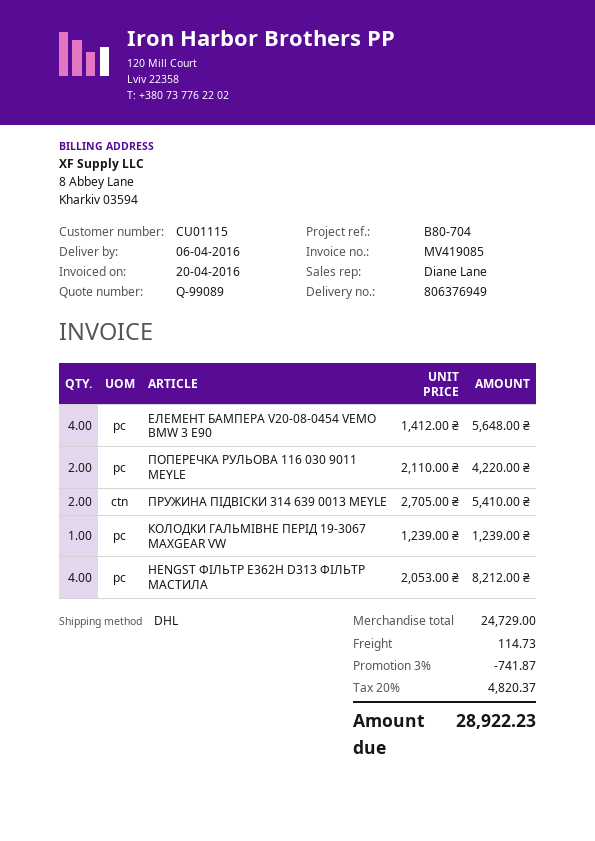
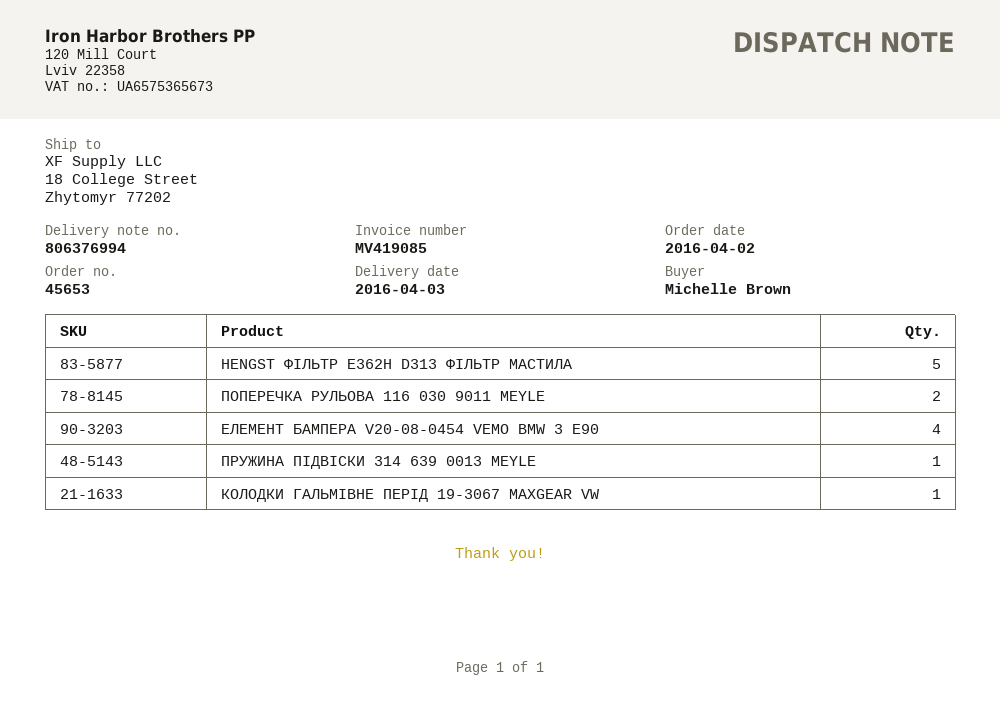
delivery note number: 806376949 -> 806376994
delivery date: 2016-04-06 -> 2016-04-03
ПРУЖИНА ПІДВІСКИ 314 639 0013 MEYLE: 2 -> 1
HENGST ФІЛЬТР E362H D313 ФІЛЬТР МАСТИЛА: 4 -> 5

